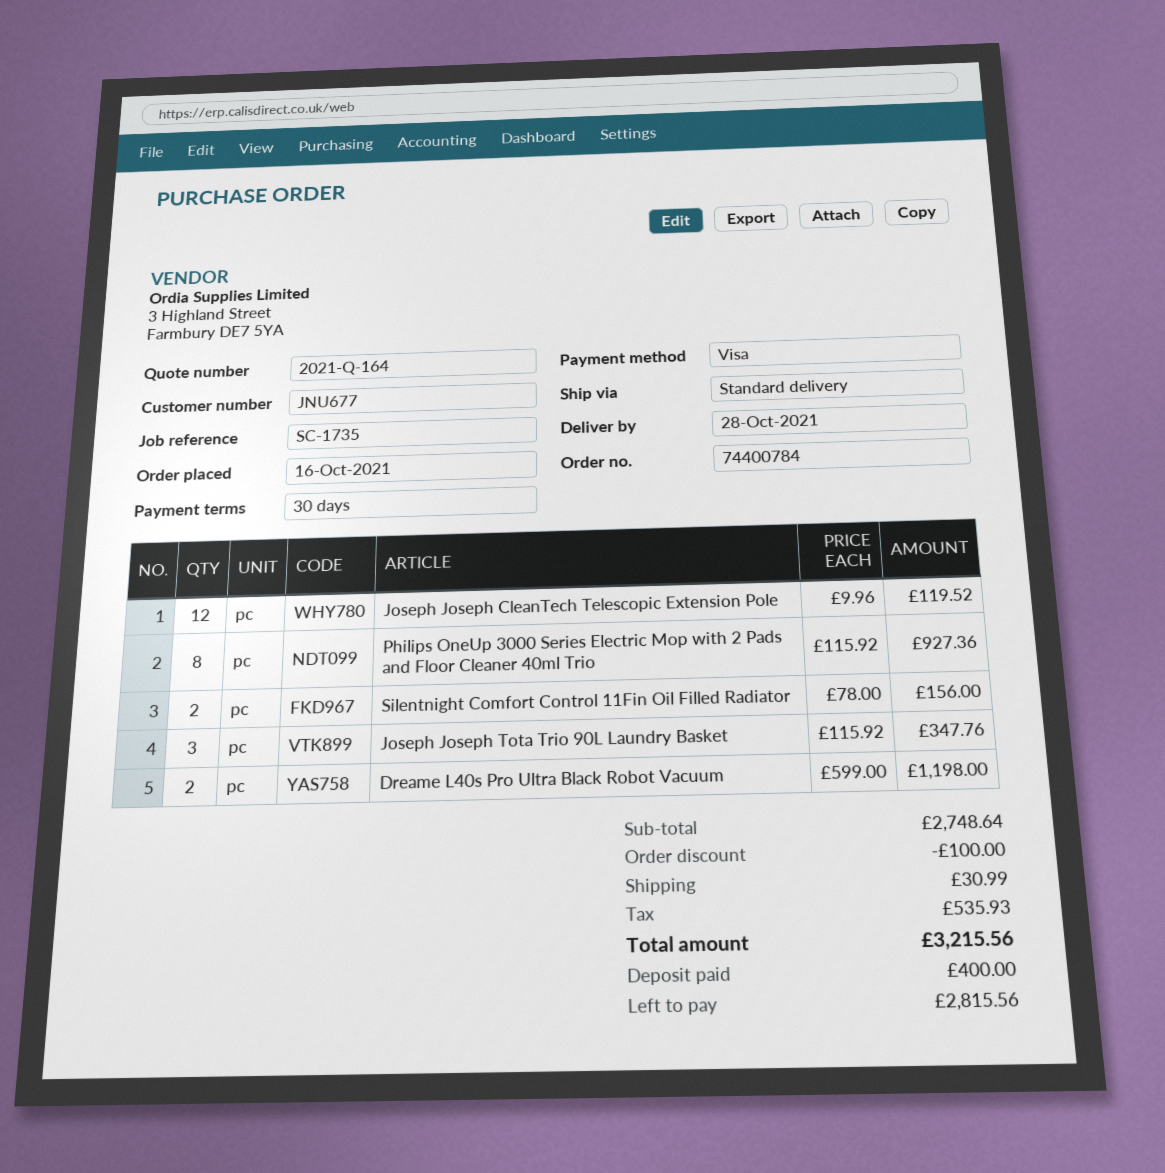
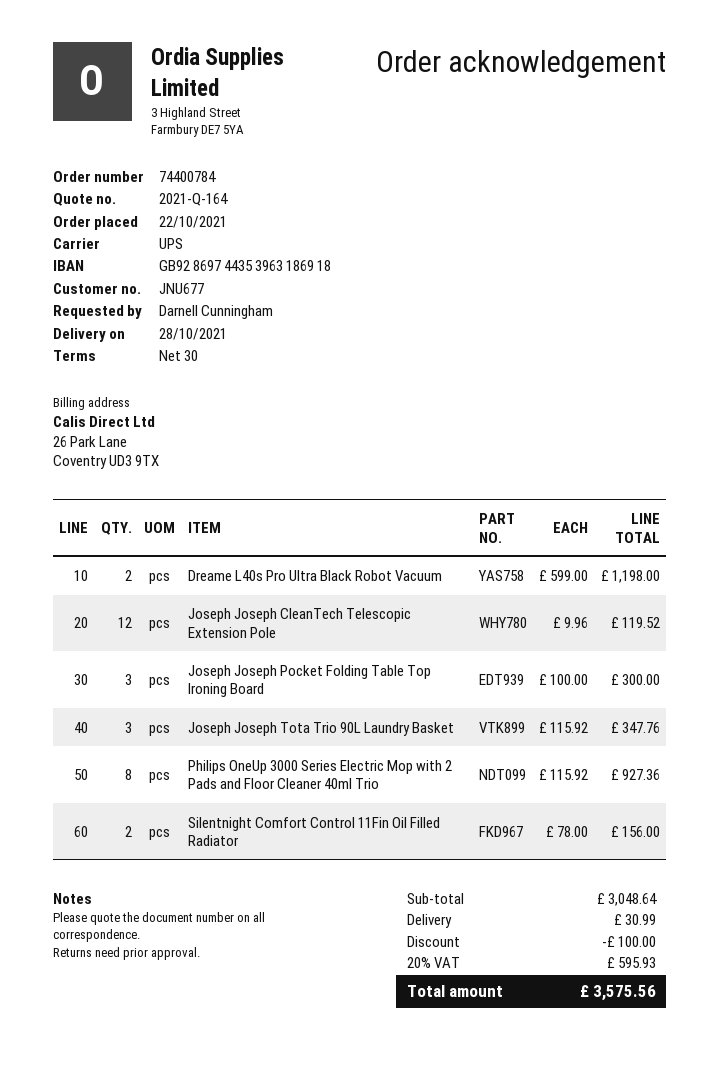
order date: 2021-10-16 -> 2021-10-22
shipping method: standard -> UPS
Joseph Joseph Pocket Folding Table Top Ironing Board: none -> 3 x 100.00 = 300.00
subtotal: 2748.64 -> 3048.64
tax: 535.93 -> 595.93
total: 3215.56 -> 3575.56

